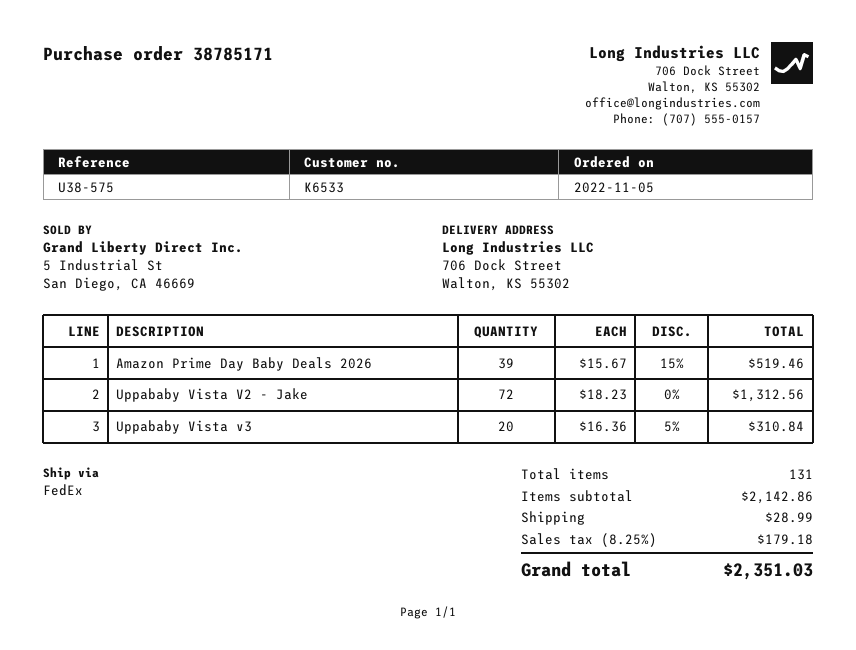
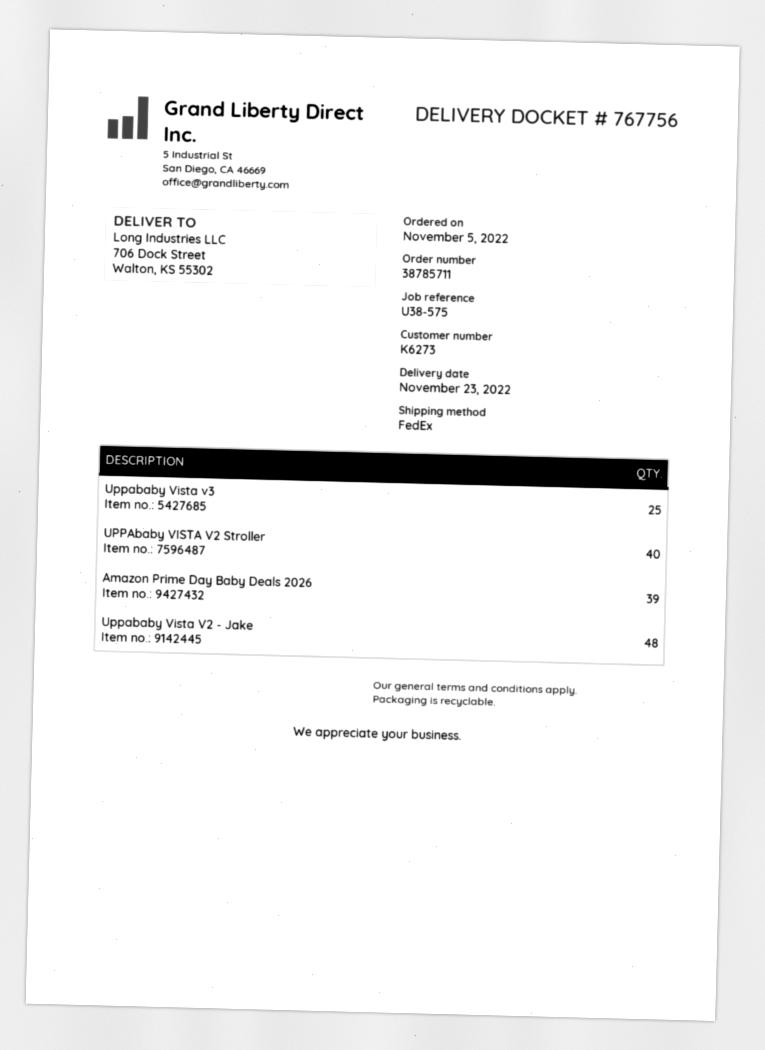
order number: 38785171 -> 38785711
customer number: K6533 -> K6273
Uppababy Vista V2 - Jake: 72 -> 48
Uppababy Vista v3: 20 -> 25
UPPAbaby VISTA V2 Stroller: none -> 40

